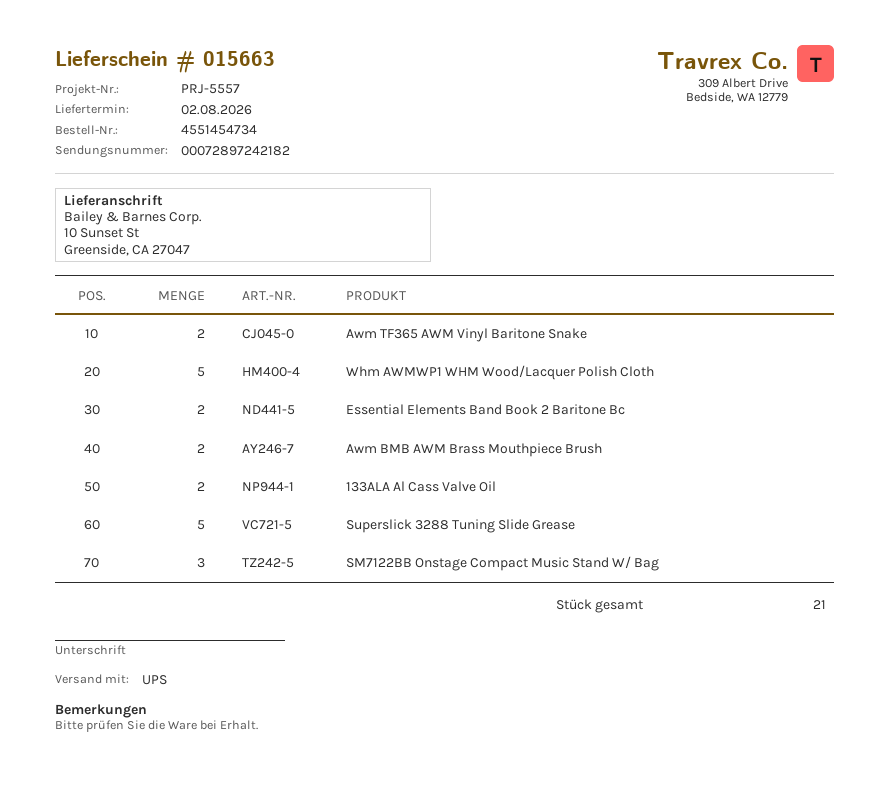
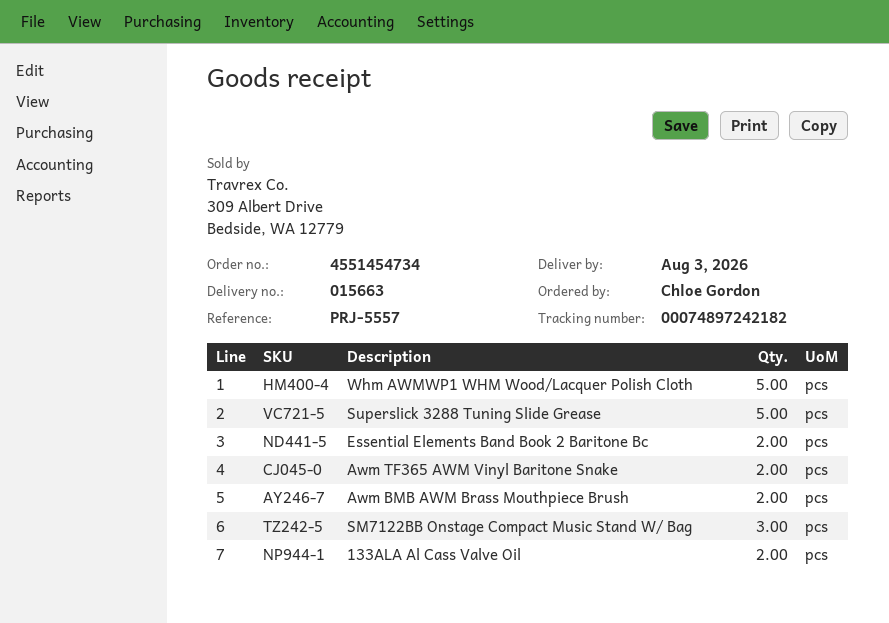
delivery date: 2026-08-02 -> 2026-08-03
tracking number: 00072897242182 -> 00074897242182

